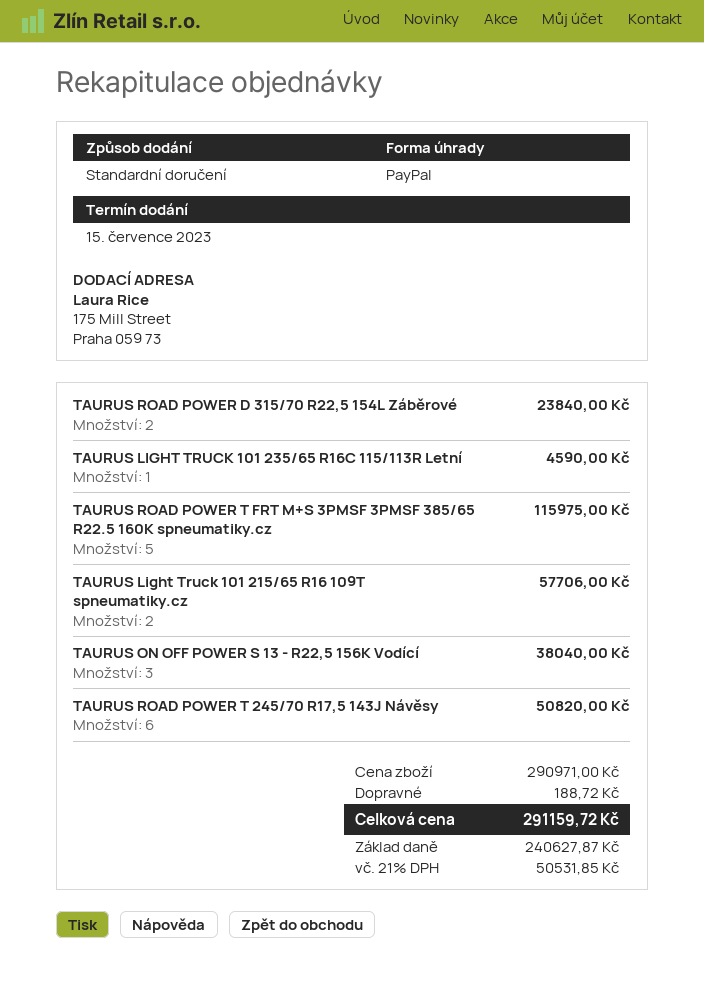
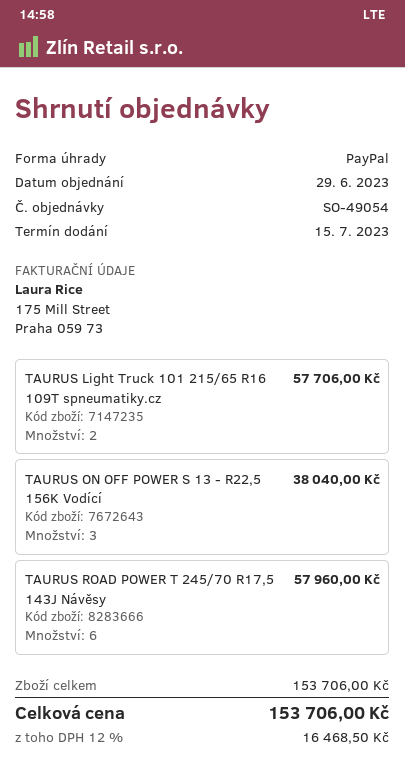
TAURUS ROAD POWER D 315/70 R22,5 154L Záběrové: 2 for 23840.00 -> none
TAURUS LIGHT TRUCK 101 235/65 R16C 115/113R Letní: 1 for 4590.00 -> none
TAURUS ROAD POWER T FRT M+S 3PMSF 3PMSF 385/65 R22.5 160K spneumatiky.cz: 5 for 115975.00 -> none
TAURUS ROAD POWER T 245/70 R17,5 143J Návěsy: 6 for 50820.00 -> 6 for 57960.00
subtotal: 290971.00 -> 153706.00
shipping: 188.72 -> none
tax: 21% = 50531.85 -> 12% = 16468.50
total: 291159.72 -> 153706.00

